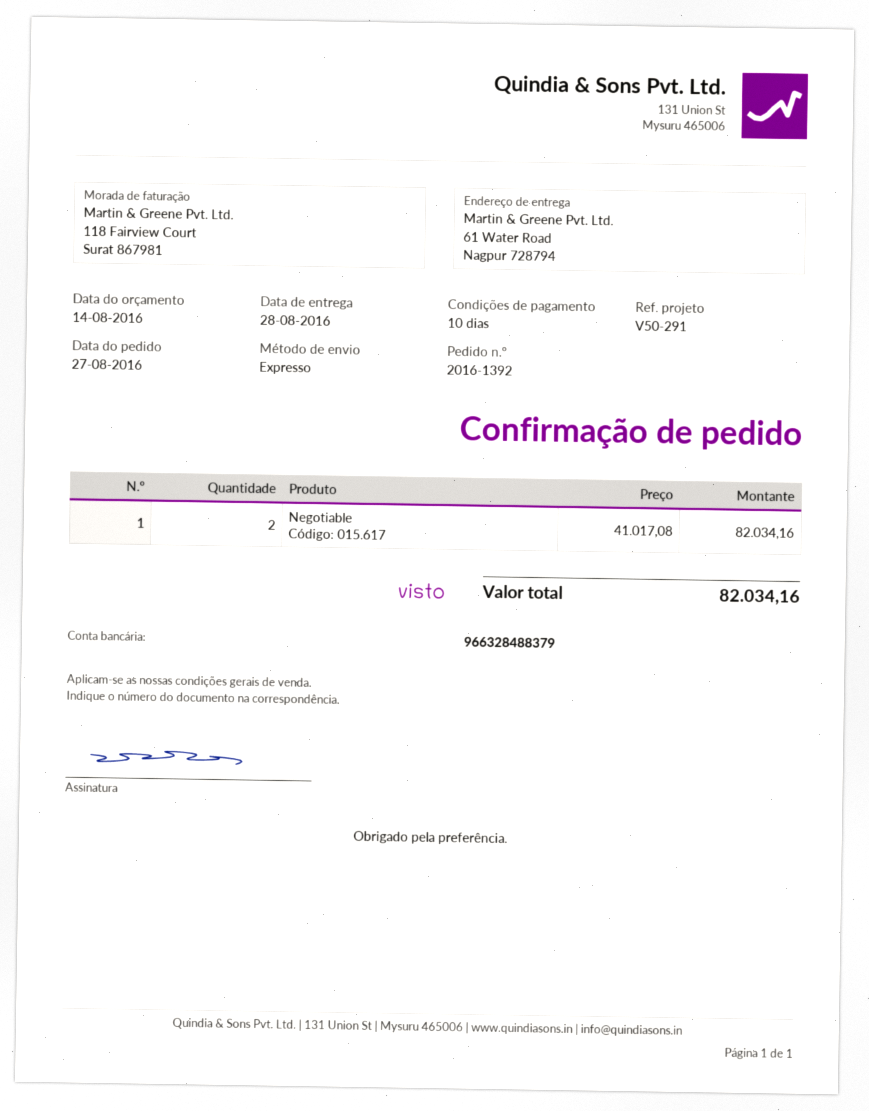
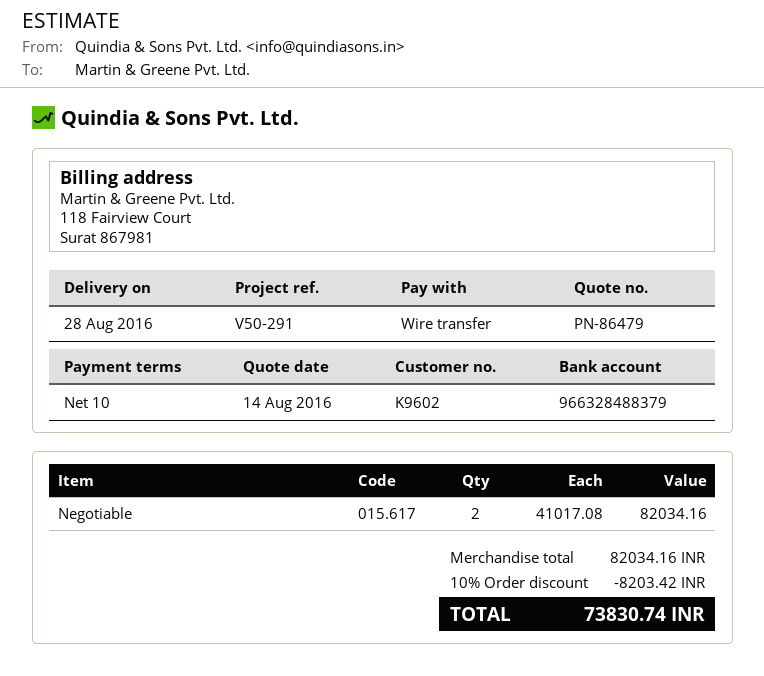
discount: none -> 10% = 8203.42
total: 82034.16 -> 73830.74

